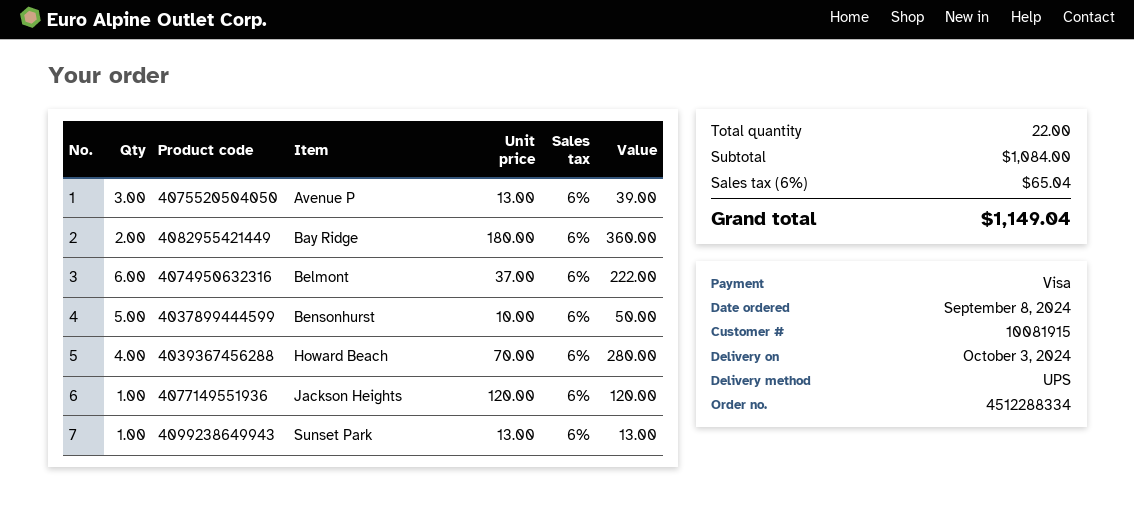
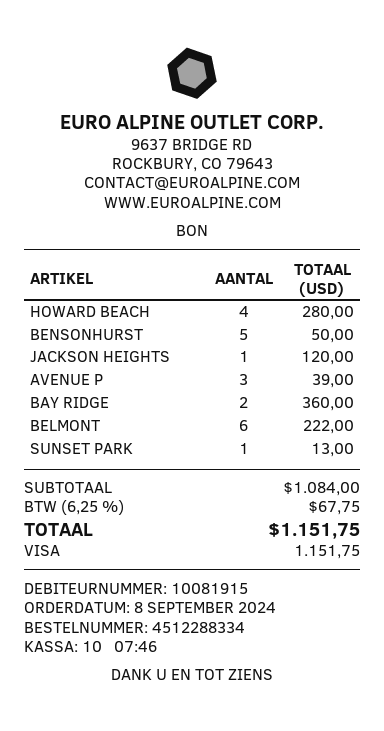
tax: 6% = 65.04 -> 6.25% = 67.75
total: 1149.04 -> 1151.75

